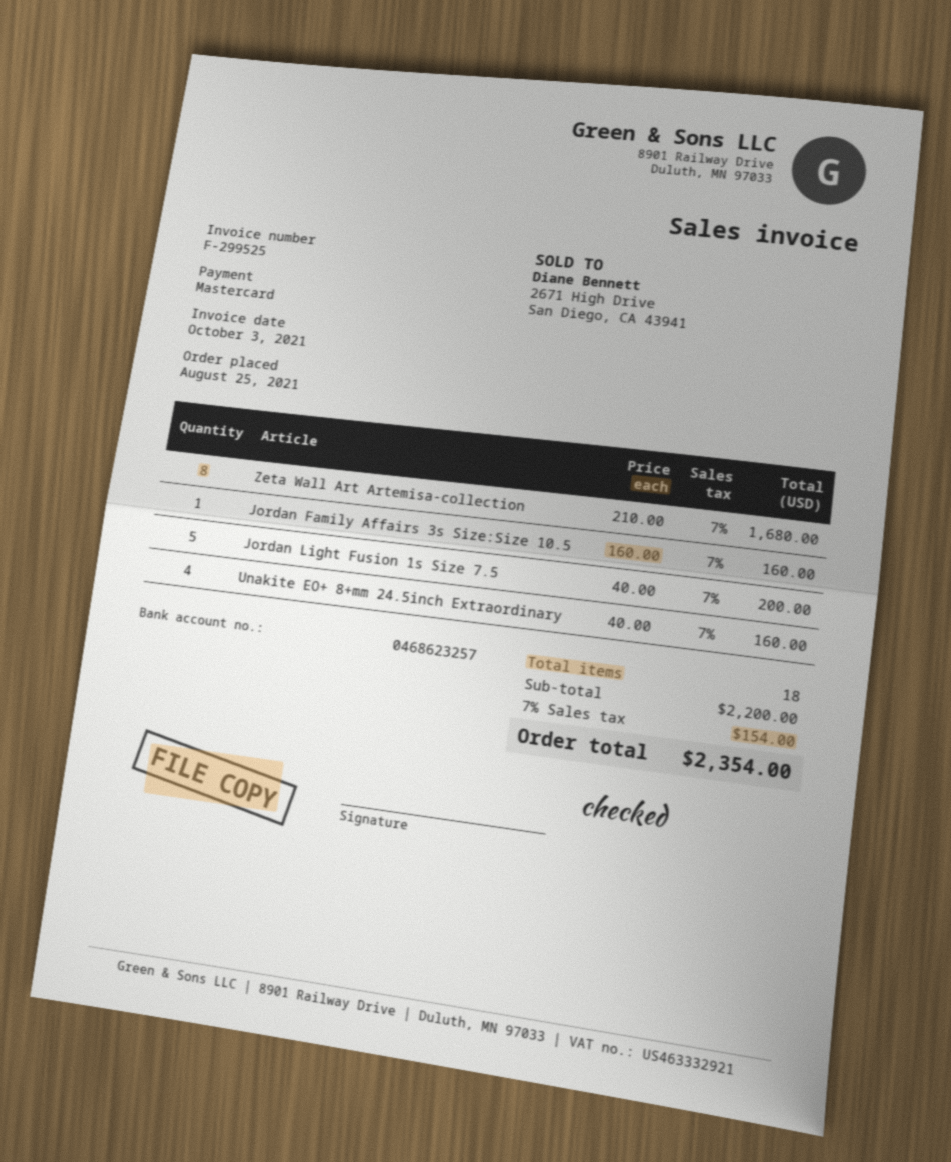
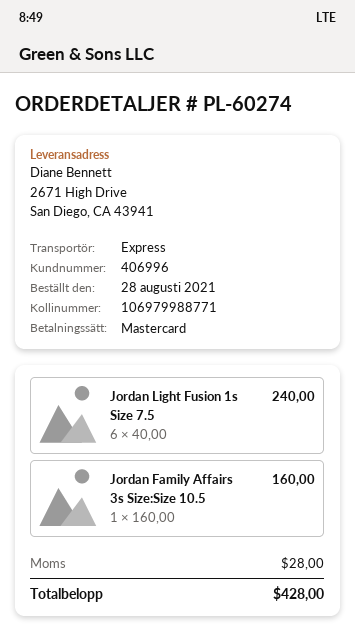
order date: 2021-08-25 -> 2021-08-28
Zeta Wall Art Artemisa-collection: 8 x 210.00 = 1680.00 -> none
Jordan Light Fusion 1s Size 7.5: 5 x 40.00 = 200.00 -> 6 x 40.00 = 240.00
Unakite EO+ 8+mm 24.5inch Extraordinary: 4 x 40.00 = 160.00 -> none
tax: 154.00 -> 28.00
total: 2354.00 -> 428.00

